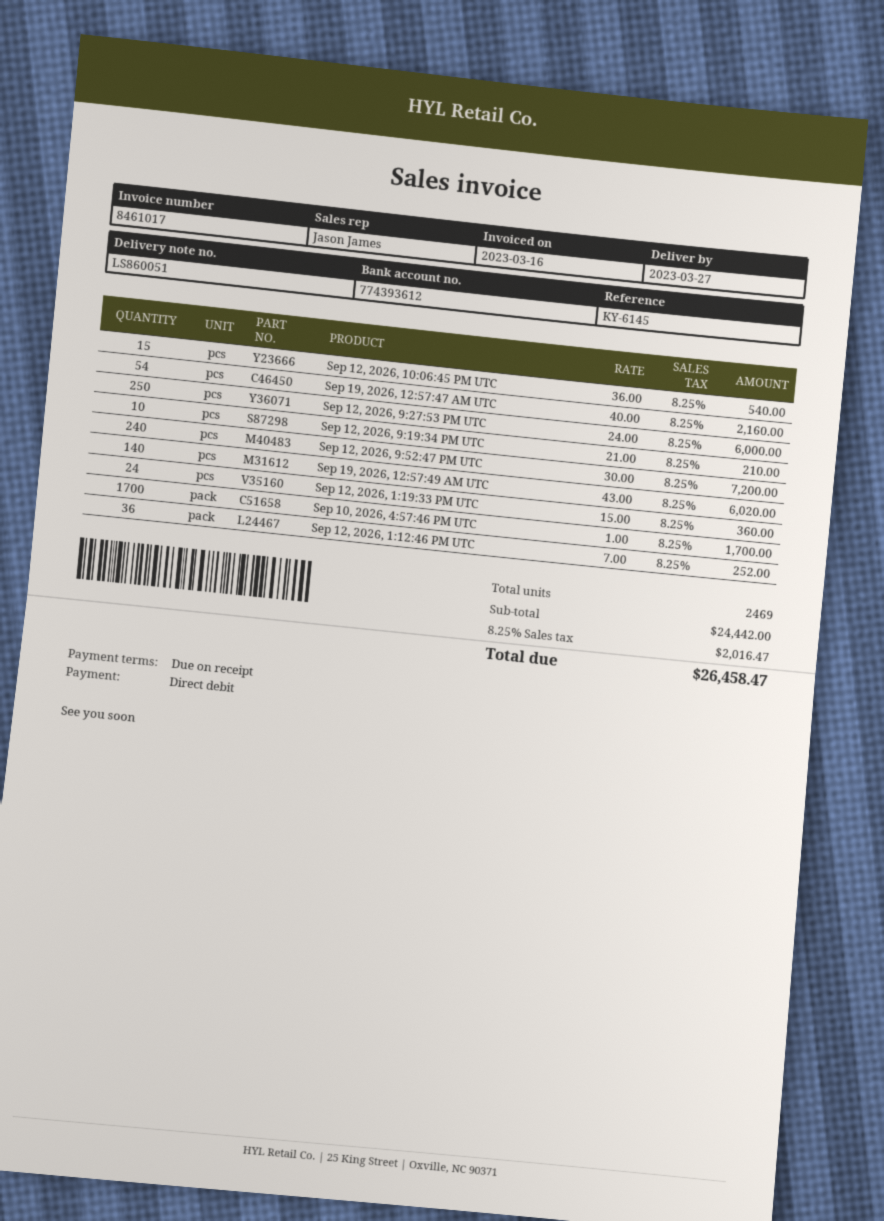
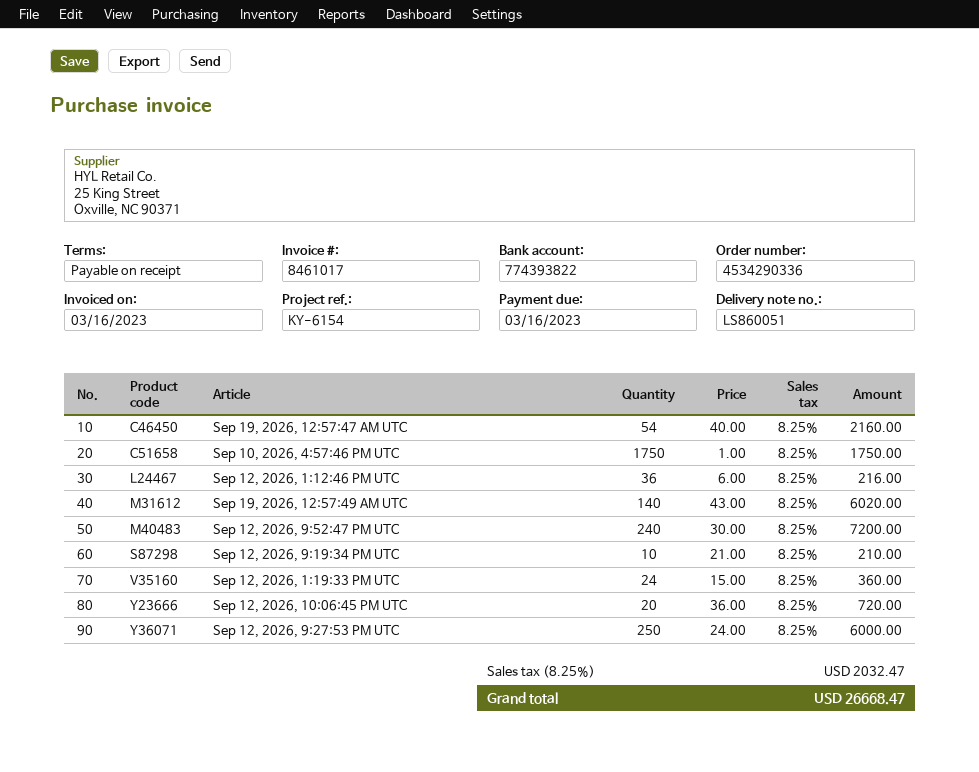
reference: KY-6145 -> KY-6154
bank account: 774393612 -> 774393822
Sep 12, 2026, 10:06:45 PM UTC: 15 x 36.00 = 540.00 -> 20 x 36.00 = 720.00
Sep 10, 2026, 4:57:46 PM UTC: 1700 x 1.00 = 1700.00 -> 1750 x 1.00 = 1750.00
Sep 12, 2026, 1:12:46 PM UTC: 36 x 7.00 = 252.00 -> 36 x 6.00 = 216.00
tax: 8.25% = 2016.47 -> 8.25% = 2032.47
total: 26458.47 -> 26668.47

